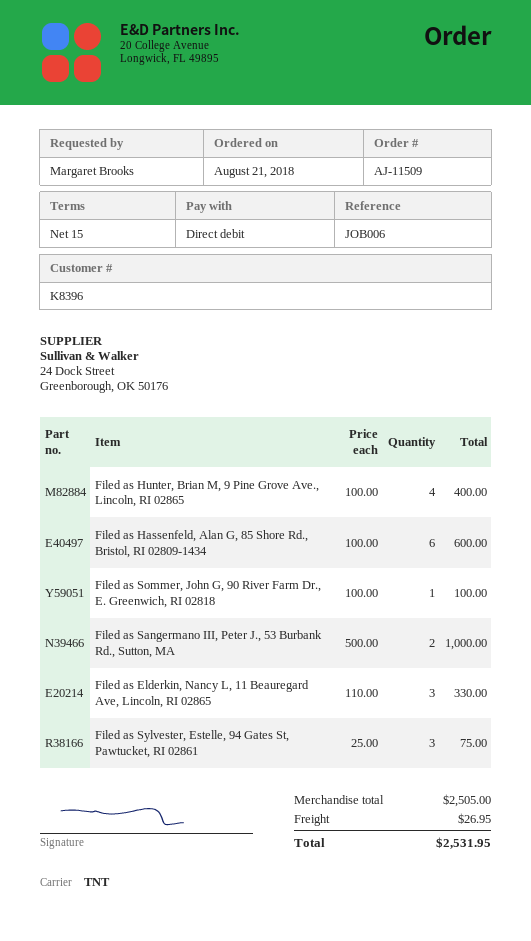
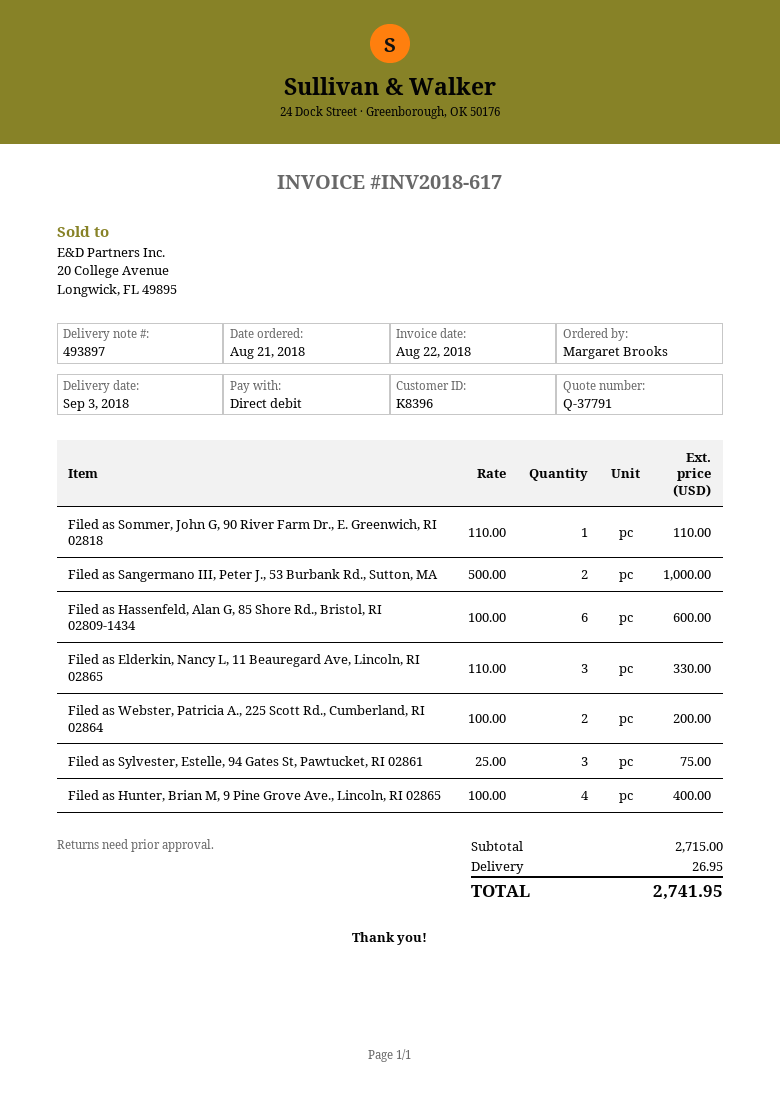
Filed as Sommer, John G, 90 River Farm Dr., E. Greenwich, RI 02818: 1 x 100.00 = 100.00 -> 1 x 110.00 = 110.00
Filed as Webster, Patricia A., 225 Scott Rd., Cumberland, RI 02864: none -> 2 x 100.00 = 200.00
subtotal: 2505.00 -> 2715.00
total: 2531.95 -> 2741.95

